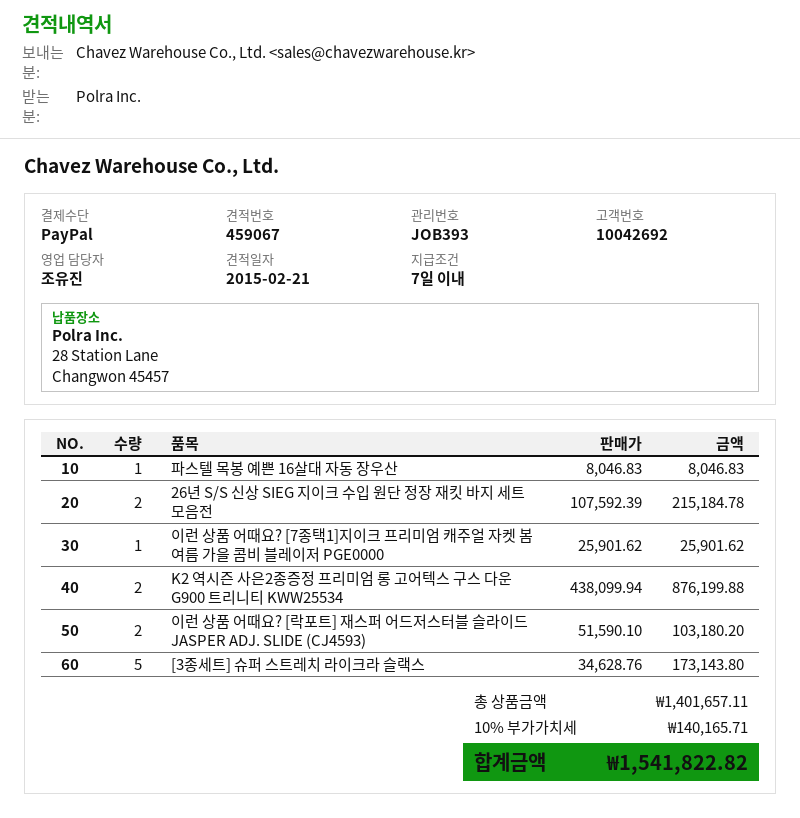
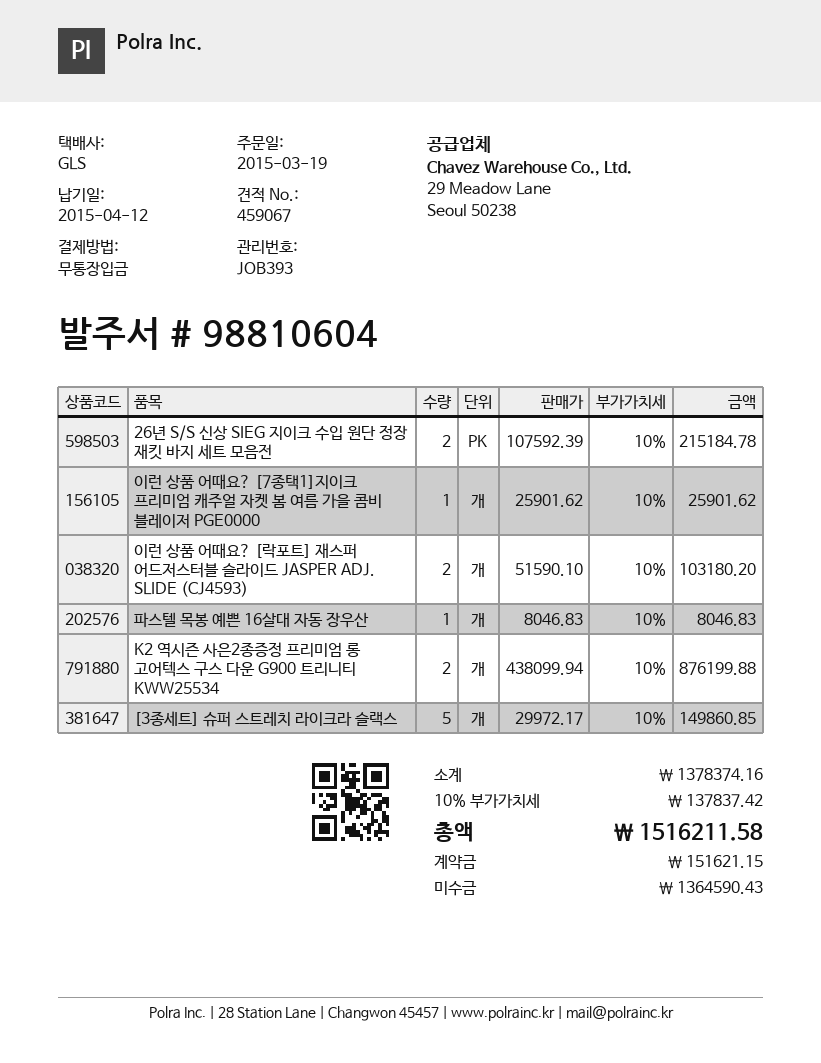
payment method: PayPal -> bank transfer
[3종세트] 슈퍼 스트레치 라이크라 슬랙스: 5 x 34628.76 = 173143.80 -> 5 x 29972.17 = 149860.85
subtotal: 1401657.11 -> 1378374.16
tax: 10% = 140165.71 -> 10% = 137837.42
total: 1541822.82 -> 1516211.58

